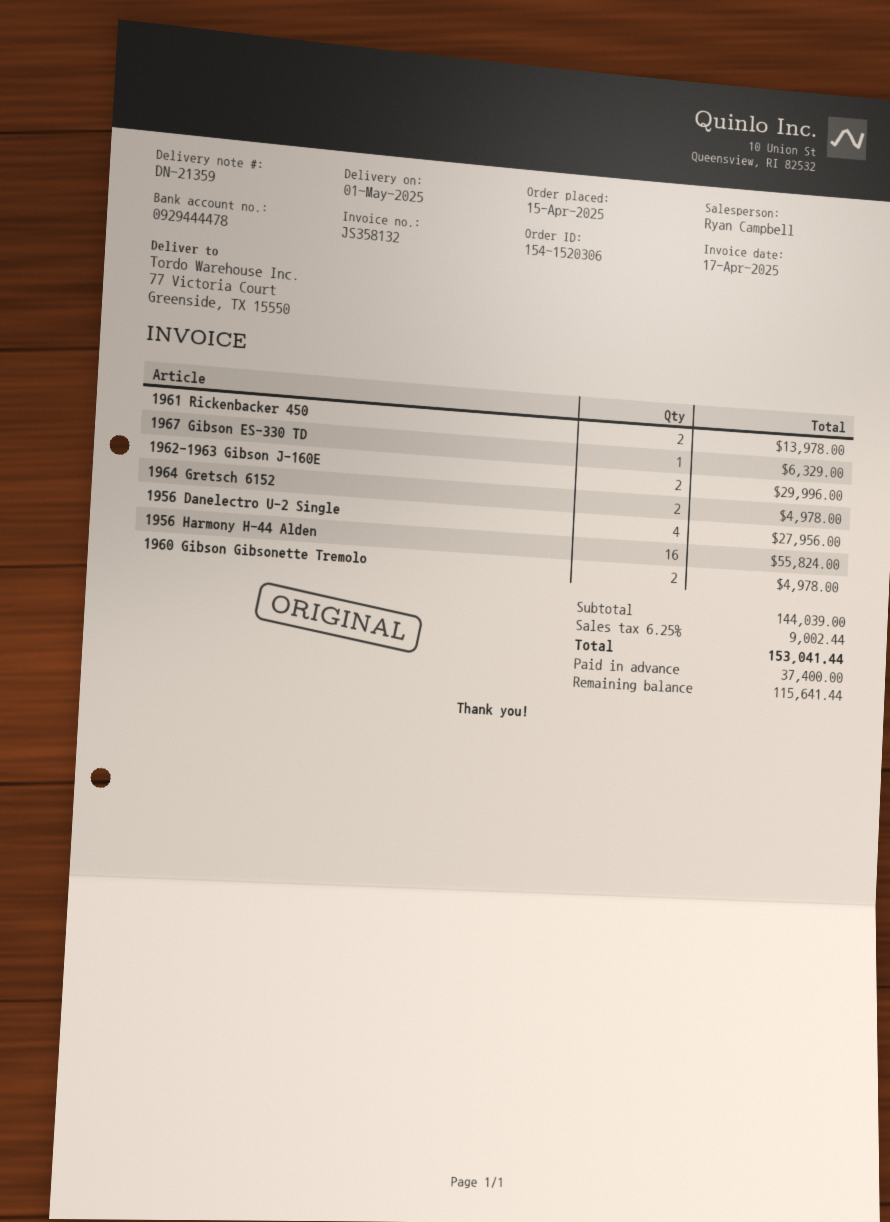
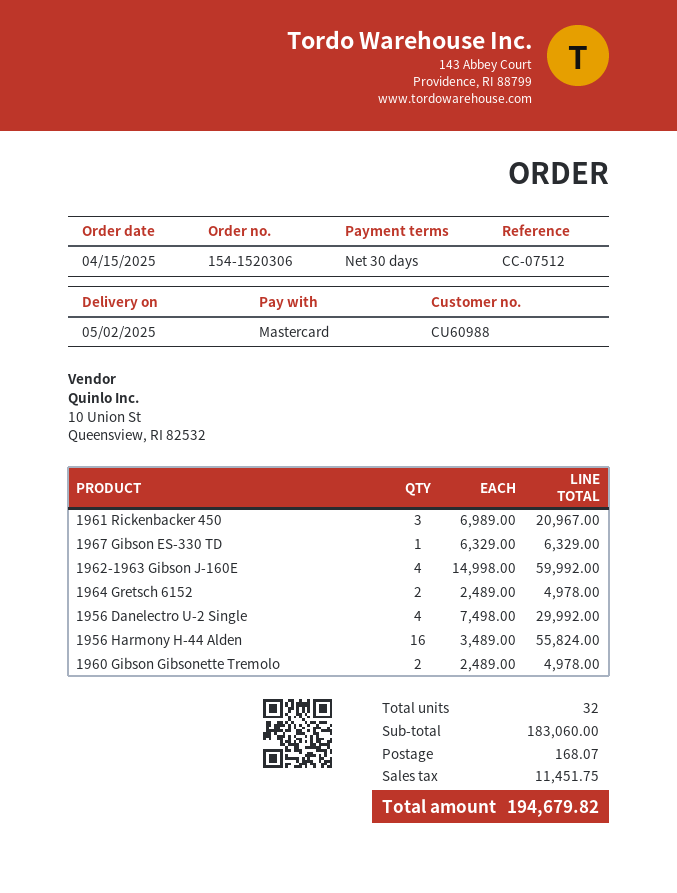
delivery date: 2025-05-01 -> 2025-05-02
1961 Rickenbacker 450: 2 for 13978.00 -> 3 for 20967.00
1962-1963 Gibson J-160E: 2 for 29996.00 -> 4 for 59992.00
1956 Danelectro U-2 Single: 4 for 27956.00 -> 4 for 29992.00
subtotal: 144039.00 -> 183060.00
shipping: none -> 168.07
tax: 9002.44 -> 11451.75
total: 153041.44 -> 194679.82

